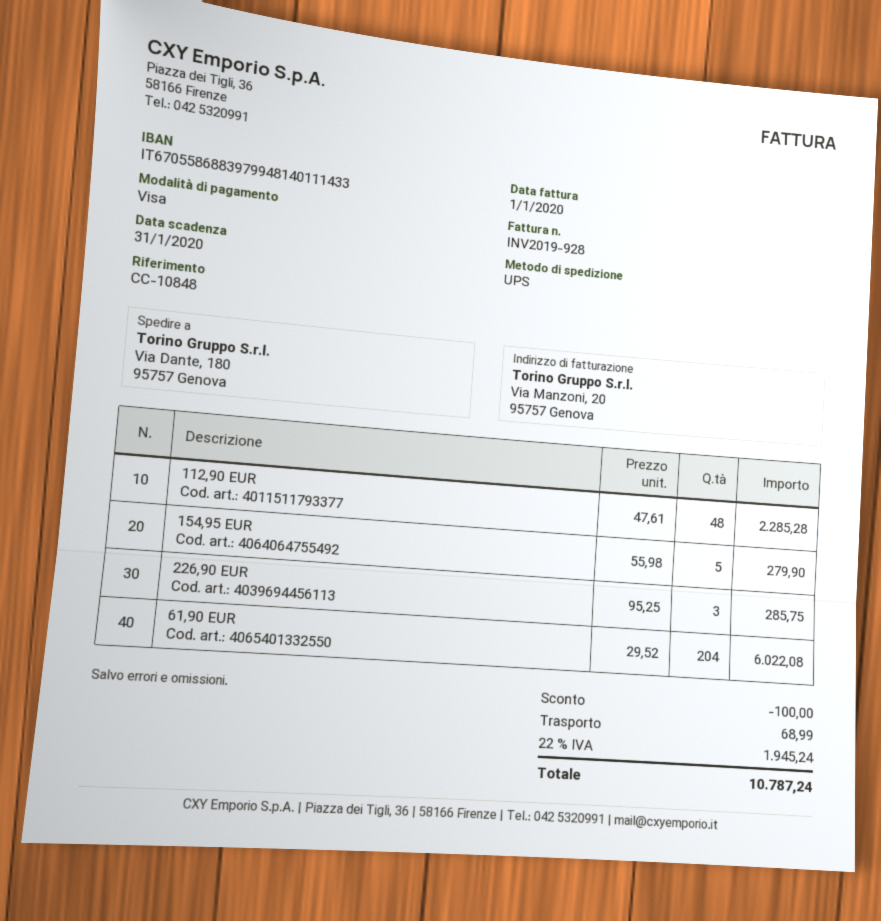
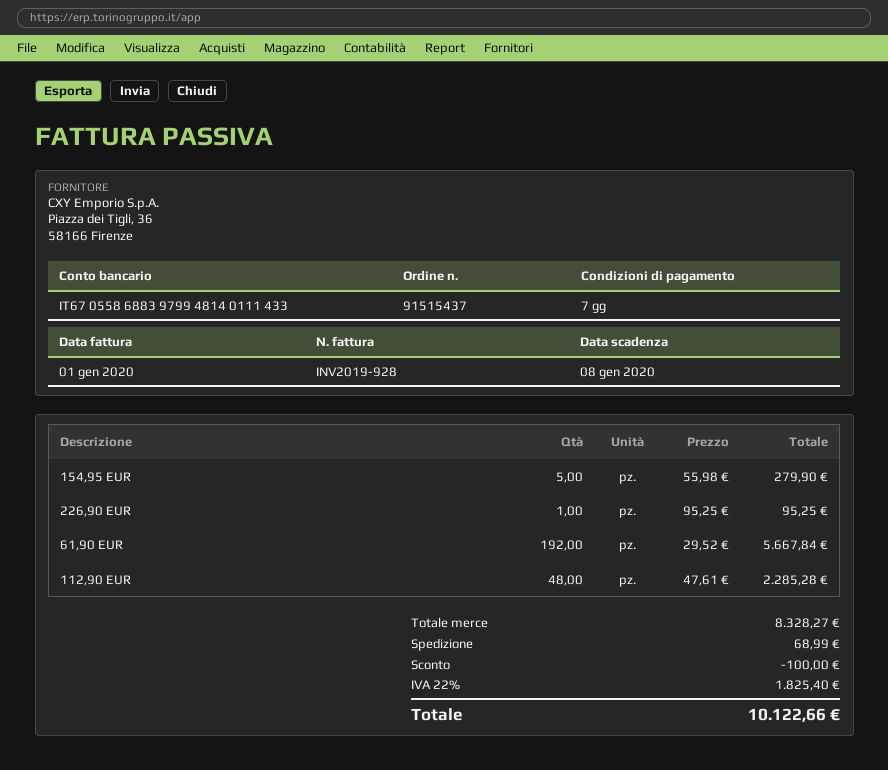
due date: 2020-01-31 -> 2020-01-08
226,90 EUR: 3 x 95.25 = 285.75 -> 1 x 95.25 = 95.25
61,90 EUR: 204 x 29.52 = 6022.08 -> 192 x 29.52 = 5667.84
tax: 22% = 1945.24 -> 22% = 1825.40
total: 10787.24 -> 10122.66

